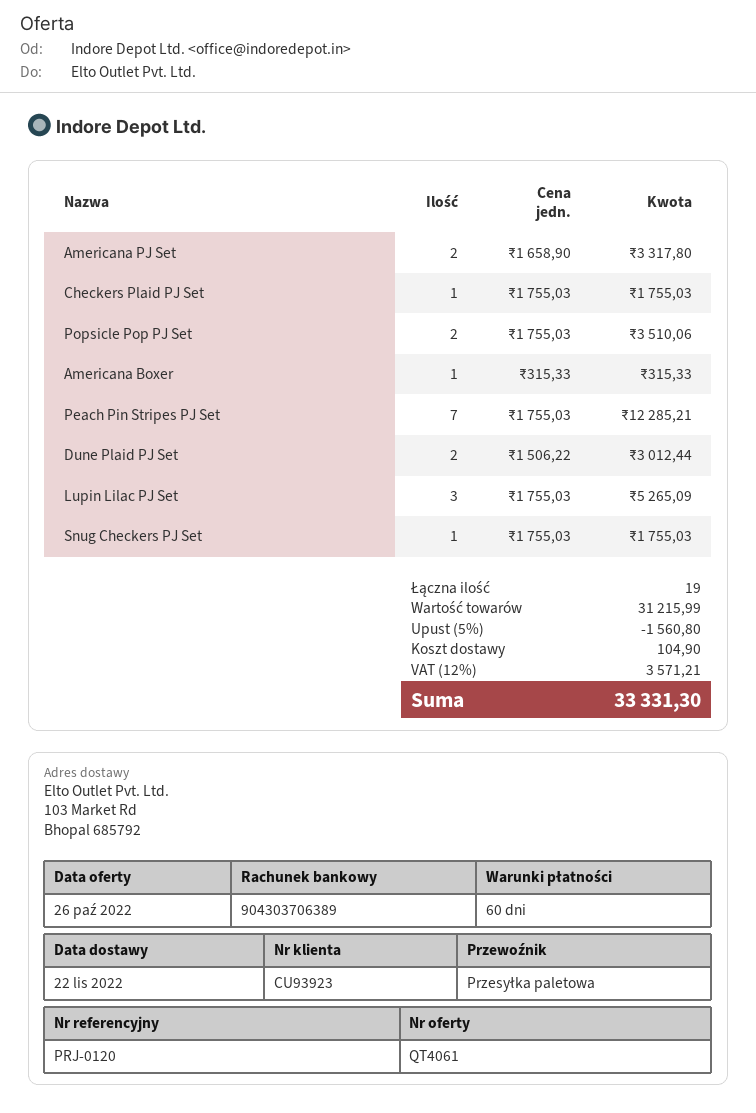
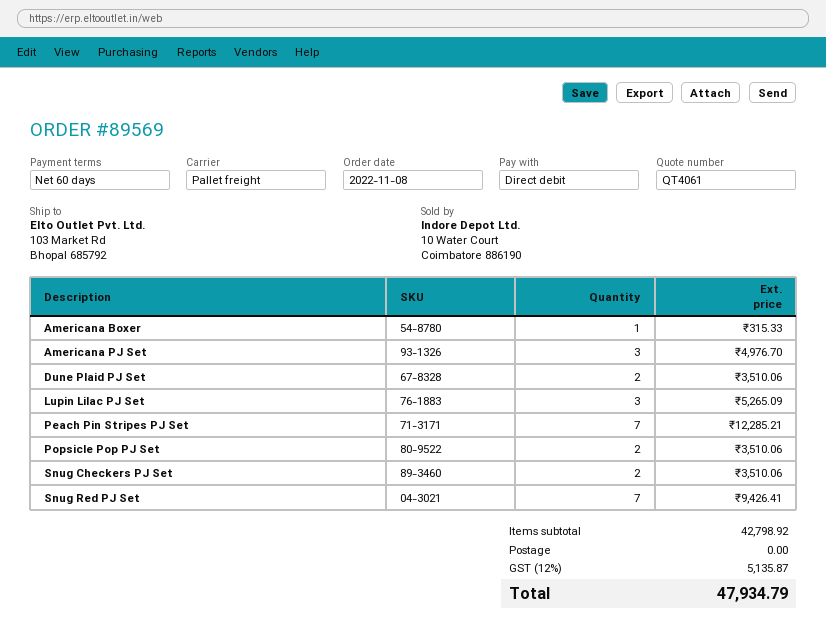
Americana PJ Set: 2 for 3317.80 -> 3 for 4976.70
Checkers Plaid PJ Set: 1 for 1755.03 -> none
Dune Plaid PJ Set: 2 for 3012.44 -> 2 for 3510.06
Snug Checkers PJ Set: 1 for 1755.03 -> 2 for 3510.06
Snug Red PJ Set: none -> 7 for 9426.41
subtotal: 31215.99 -> 42798.92
discount: 5% = 1560.80 -> none
shipping: 104.90 -> 0.00
tax: 12% = 3571.21 -> 12% = 5135.87
total: 33331.30 -> 47934.79

